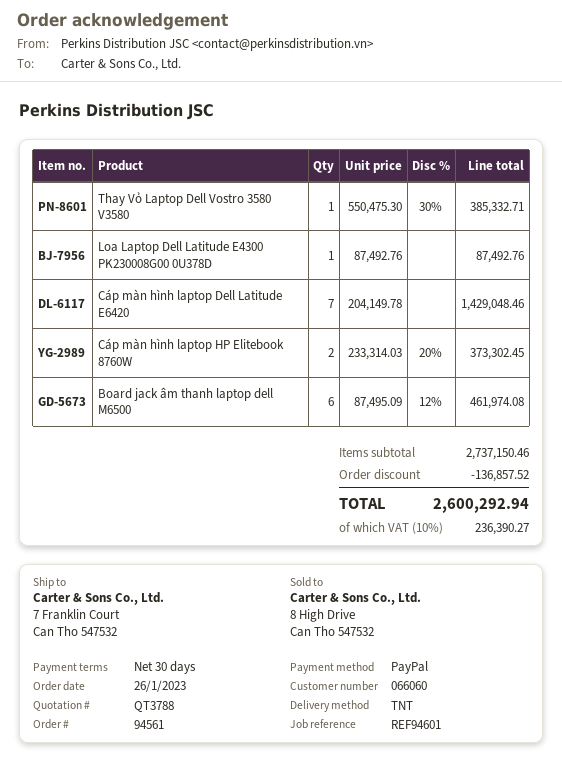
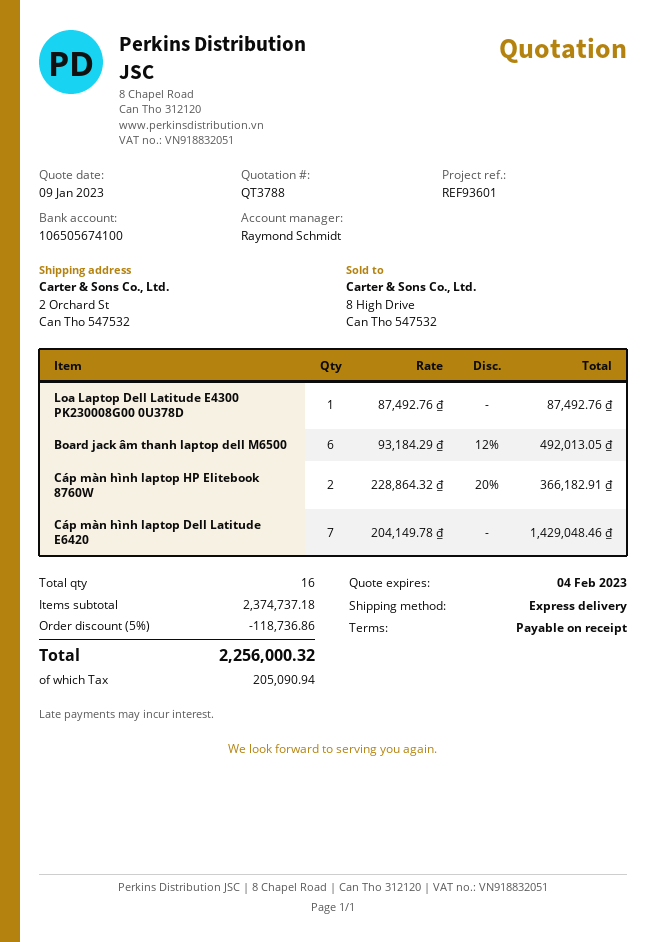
payment terms: 30 days -> on receipt
reference: REF94601 -> REF93601
shipping method: TNT -> express
ship to: 7 Franklin Court, Can Tho 547532 -> 2 Orchard St, Can Tho 547532
Thay Vỏ Laptop Dell Vostro 3580 V3580: 1 x 550475.30 - 30% = 385332.71 -> none
Cáp màn hình laptop HP Elitebook 8760W: 2 x 233314.03 - 20% = 373302.45 -> 2 x 228864.32 - 20% = 366182.91
Board jack âm thanh laptop dell M6500: 6 x 87495.09 - 12% = 461974.08 -> 6 x 93184.29 - 12% = 492013.05
subtotal: 2737150.46 -> 2374737.18
discount: 136857.52 -> 118736.86
tax: 236390.27 -> 205090.94
total: 2600292.94 -> 2256000.32

